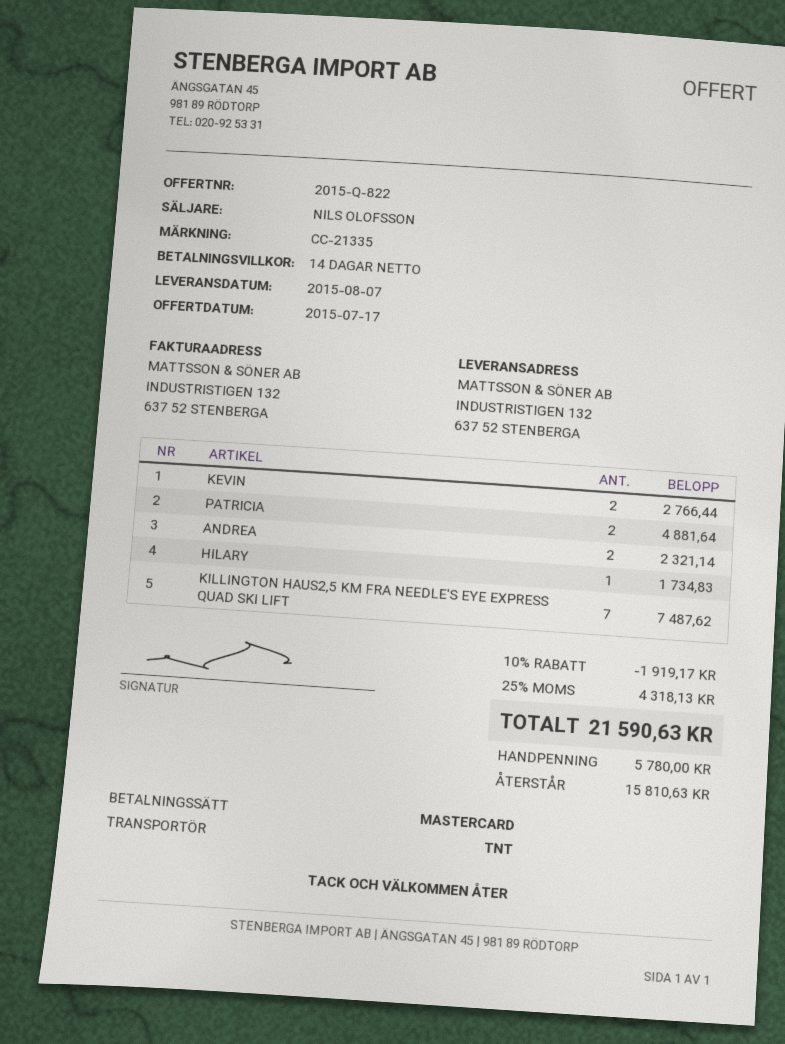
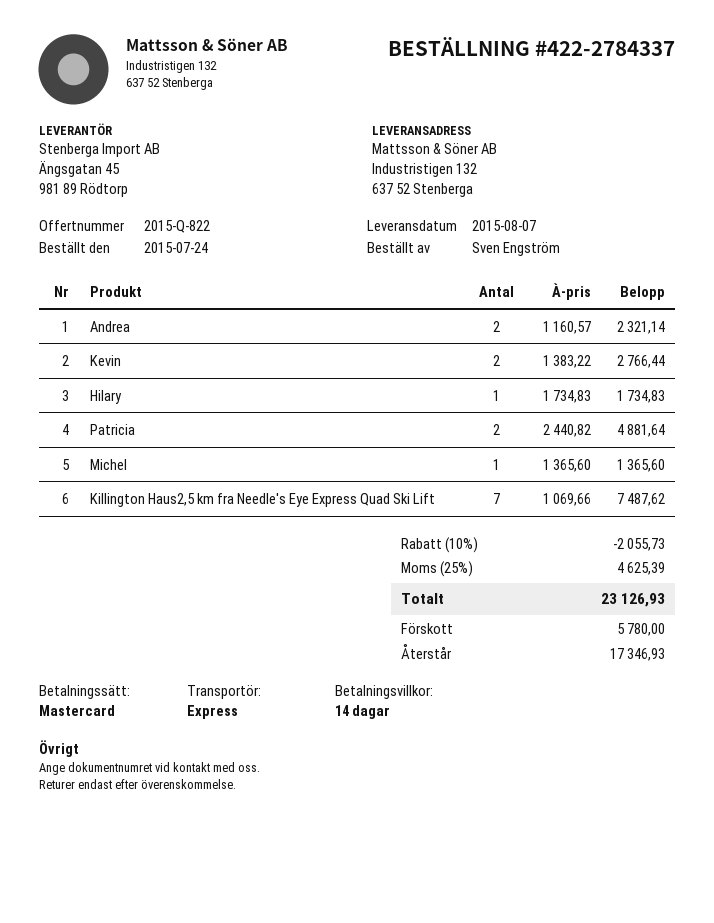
shipping method: TNT -> express
Michel: none -> 1 for 1365.60
discount: 10% = 1919.17 -> 10% = 2055.73
tax: 25% = 4318.13 -> 25% = 4625.39
total: 21590.63 -> 23126.93
balance: 15810.63 -> 17346.93

